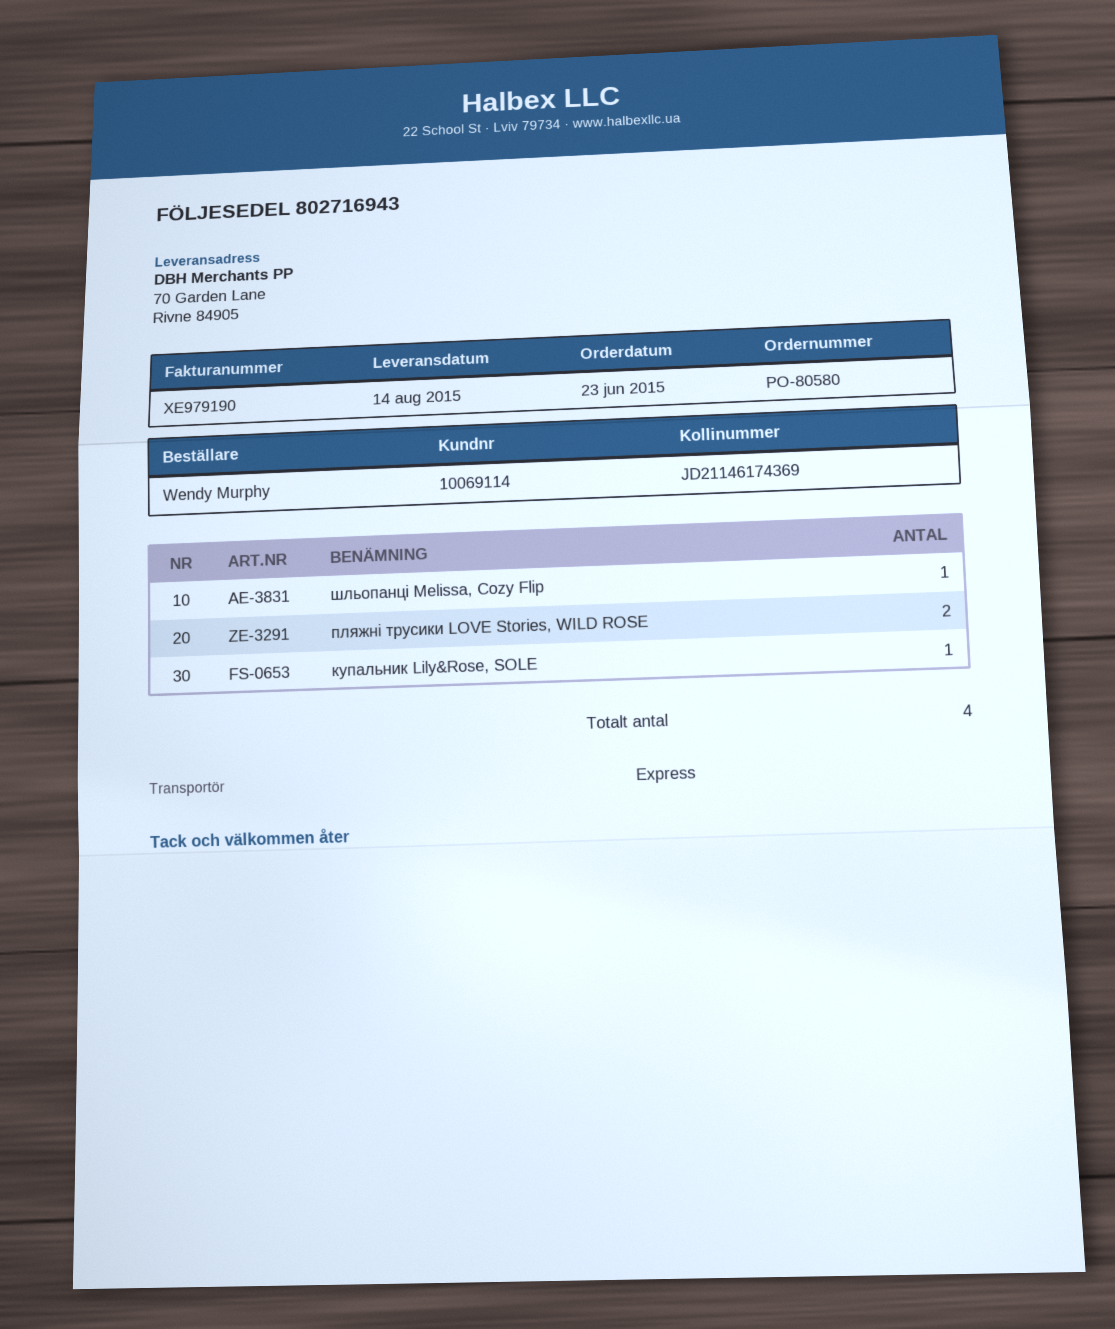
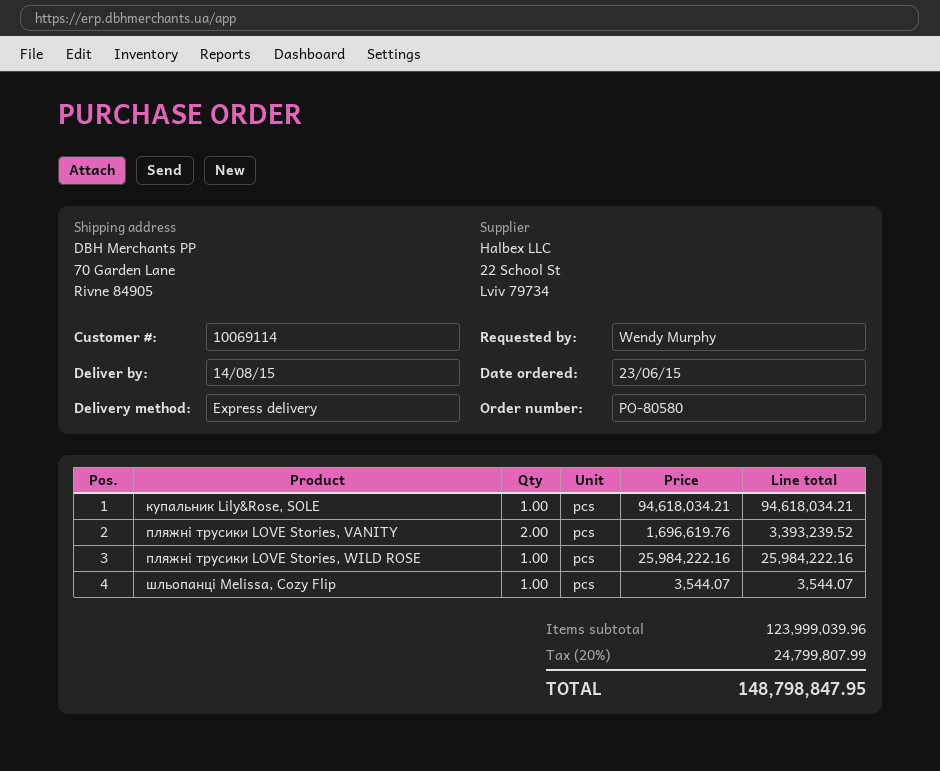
пляжнi трусики LOVE Stories, WILD ROSE: 2 -> 1
пляжнi трусики LOVE Stories, VANITY: none -> 2

